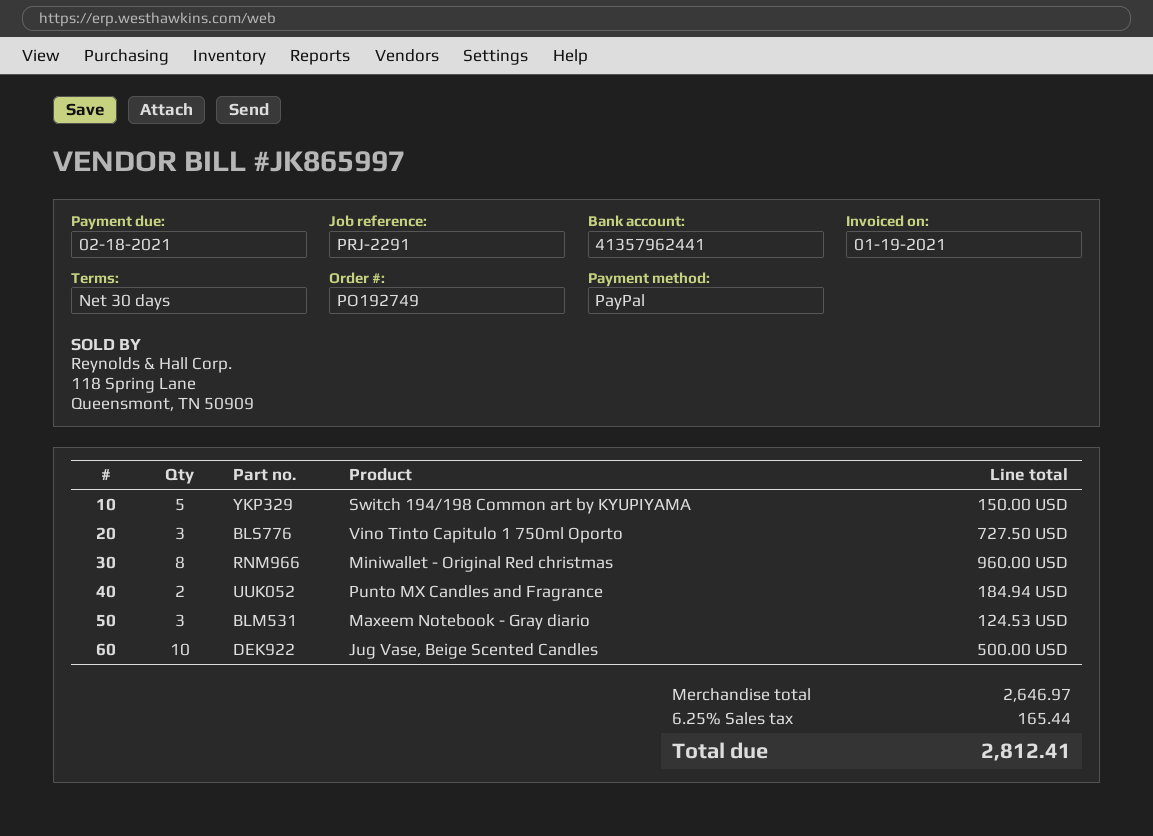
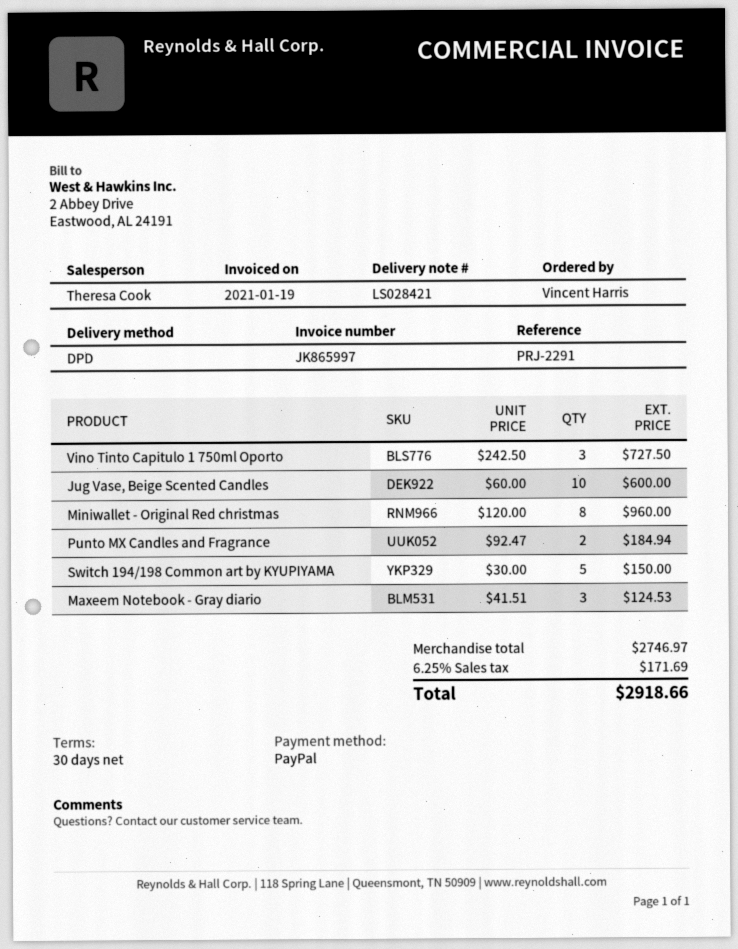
Jug Vase, Beige Scented Candles: 10 for 500.00 -> 10 for 600.00
subtotal: 2646.97 -> 2746.97
tax: 6.25% = 165.44 -> 6.25% = 171.69
total: 2812.41 -> 2918.66

